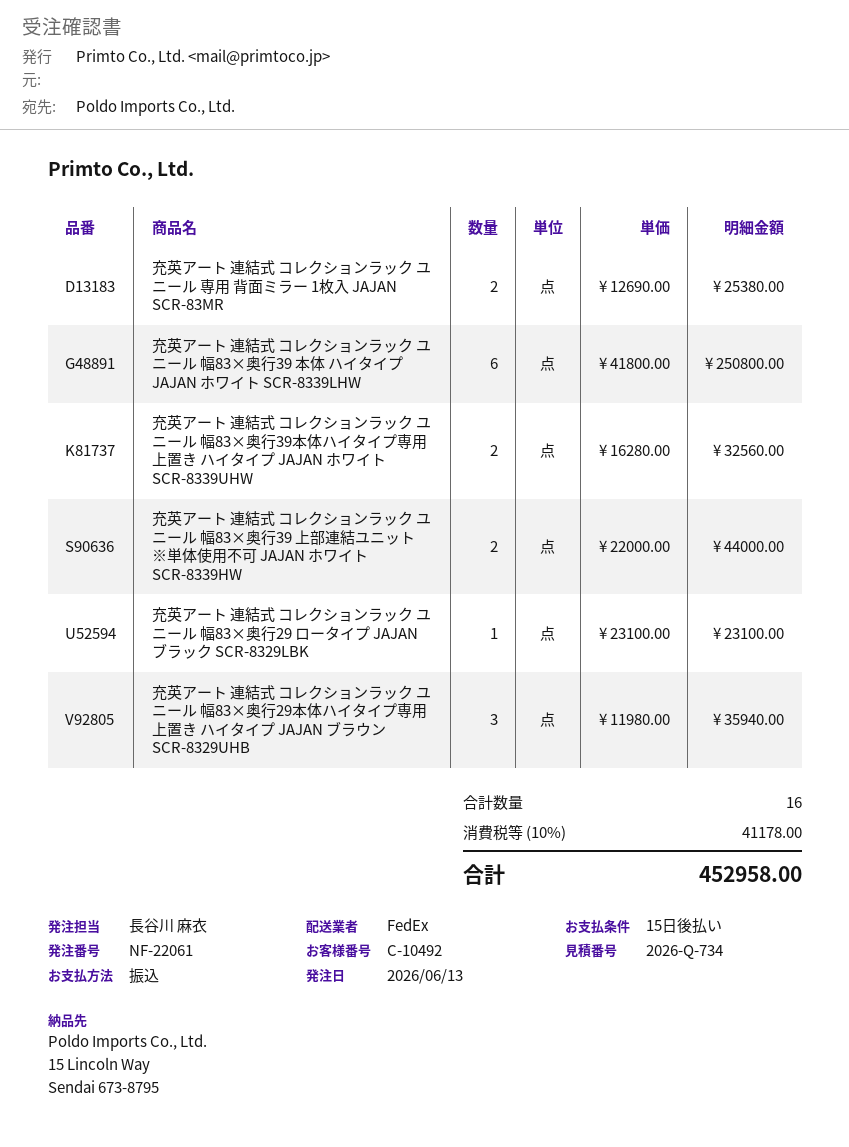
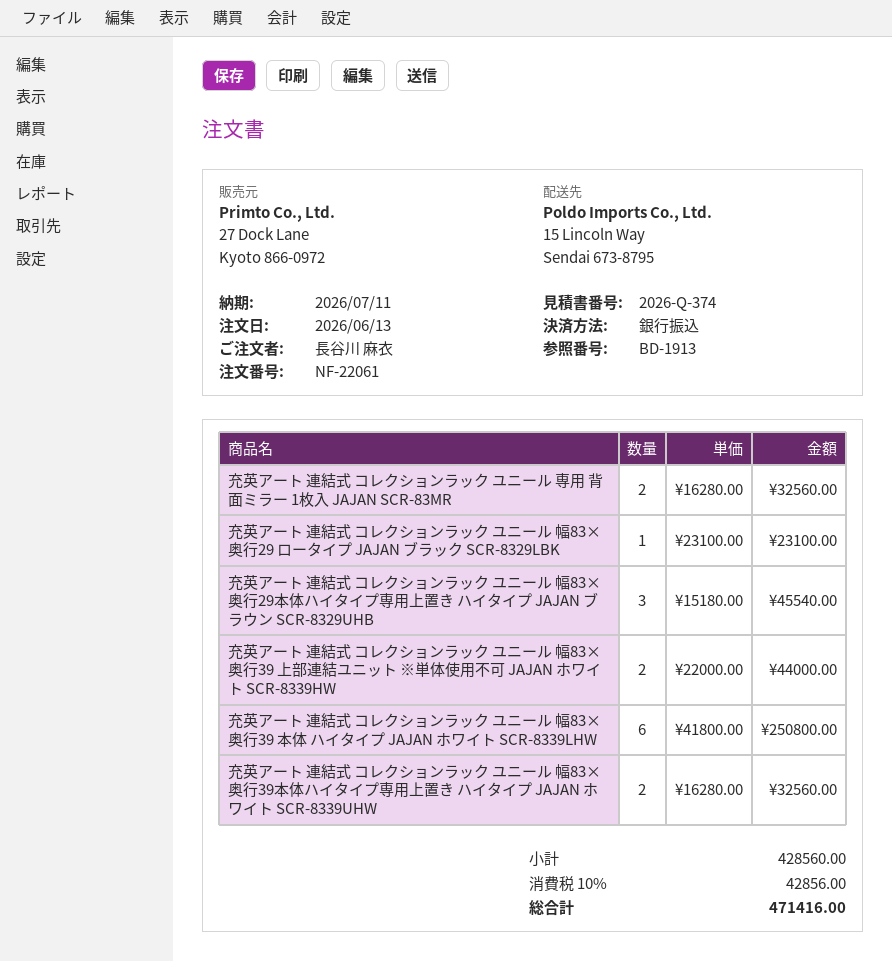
quote number: 2026-Q-734 -> 2026-Q-374
充英アート 連結式 コレクションラック ユニール 専用 背面ミラー 1枚入 JAJAN SCR-83MR: 2 x 12690.00 = 25380.00 -> 2 x 16280.00 = 32560.00
充英アート 連結式 コレクションラック ユニール 幅83×奥行29本体ハイタイプ専用上置き ハイタイプ JAJAN ブラウン SCR-8329UHB: 3 x 11980.00 = 35940.00 -> 3 x 15180.00 = 45540.00
tax: 10% = 41178.00 -> 10% = 42856.00
total: 452958.00 -> 471416.00

